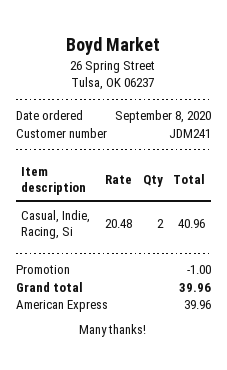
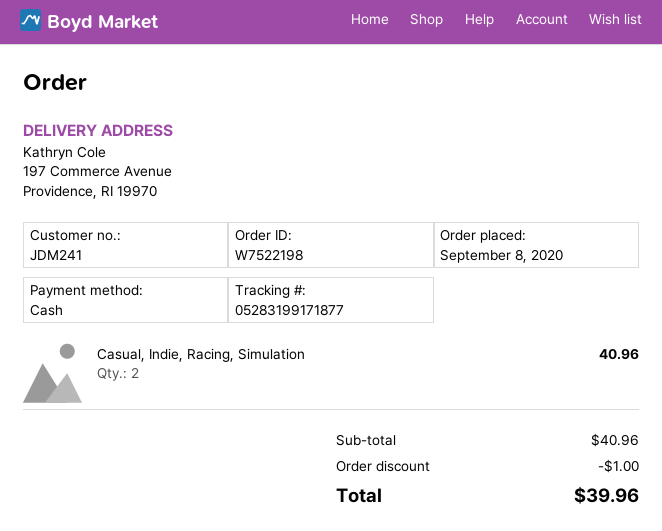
payment method: American Express -> cash

